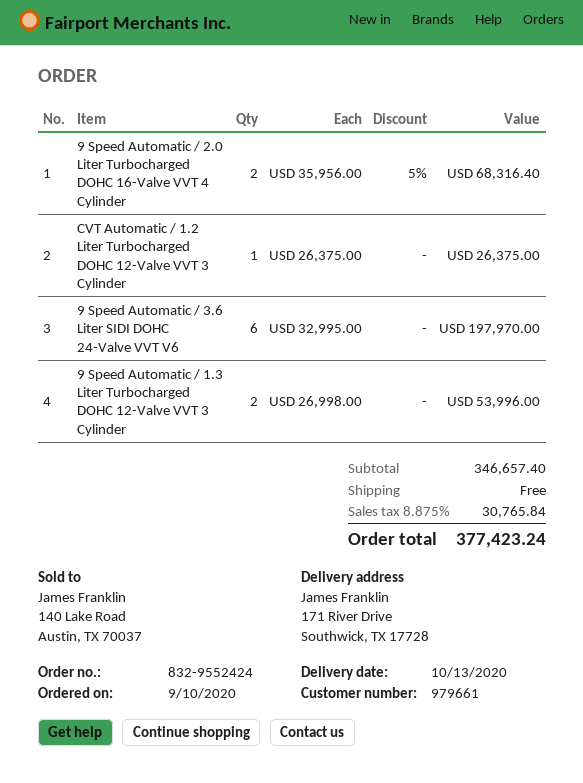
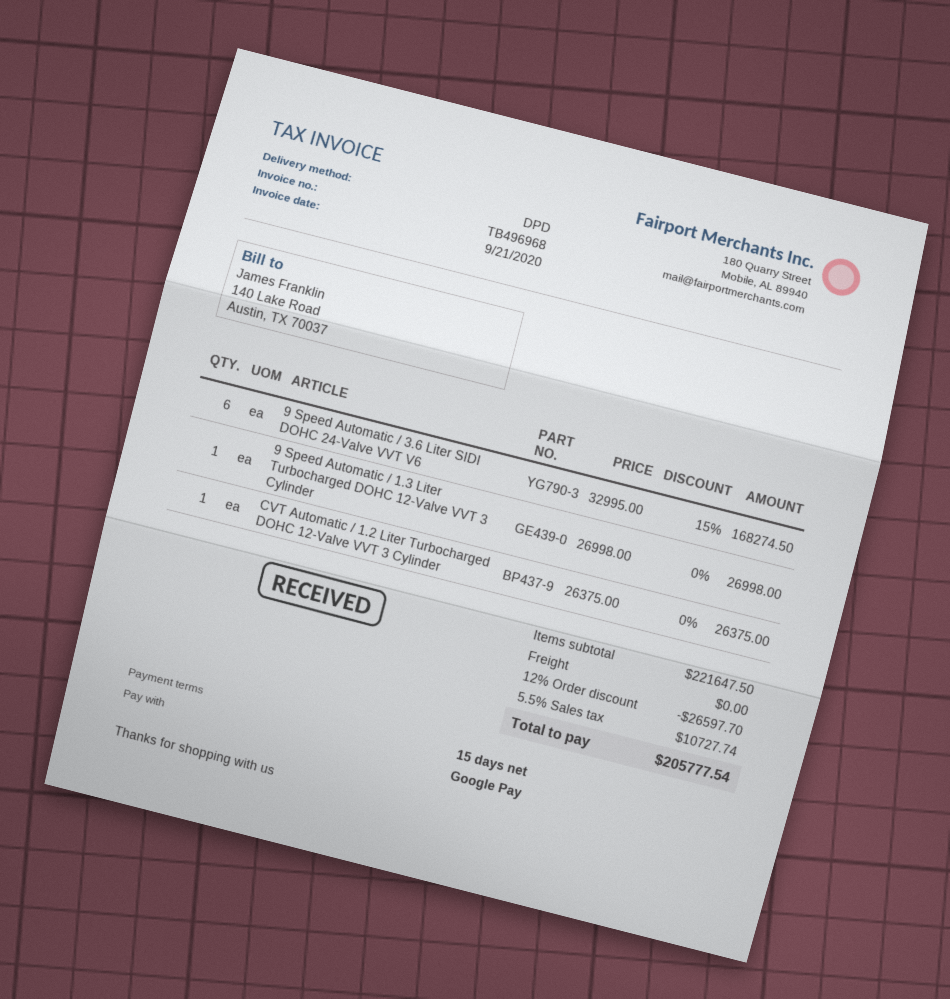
9 Speed Automatic / 2.0 Liter Turbocharged DOHC 16-Valve VVT 4 Cylinder: 2 x 35956.00 - 5% = 68316.40 -> none
9 Speed Automatic / 3.6 Liter SIDI DOHC 24-Valve VVT V6: 6 x 32995.00 = 197970.00 -> 6 x 32995.00 - 15% = 168274.50
9 Speed Automatic / 1.3 Liter Turbocharged DOHC 12-Valve VVT 3 Cylinder: 2 x 26998.00 = 53996.00 -> 1 x 26998.00 = 26998.00
subtotal: 346657.40 -> 221647.50
discount: none -> 12% = 26597.70
tax: 8.875% = 30765.84 -> 5.5% = 10727.74
total: 377423.24 -> 205777.54

